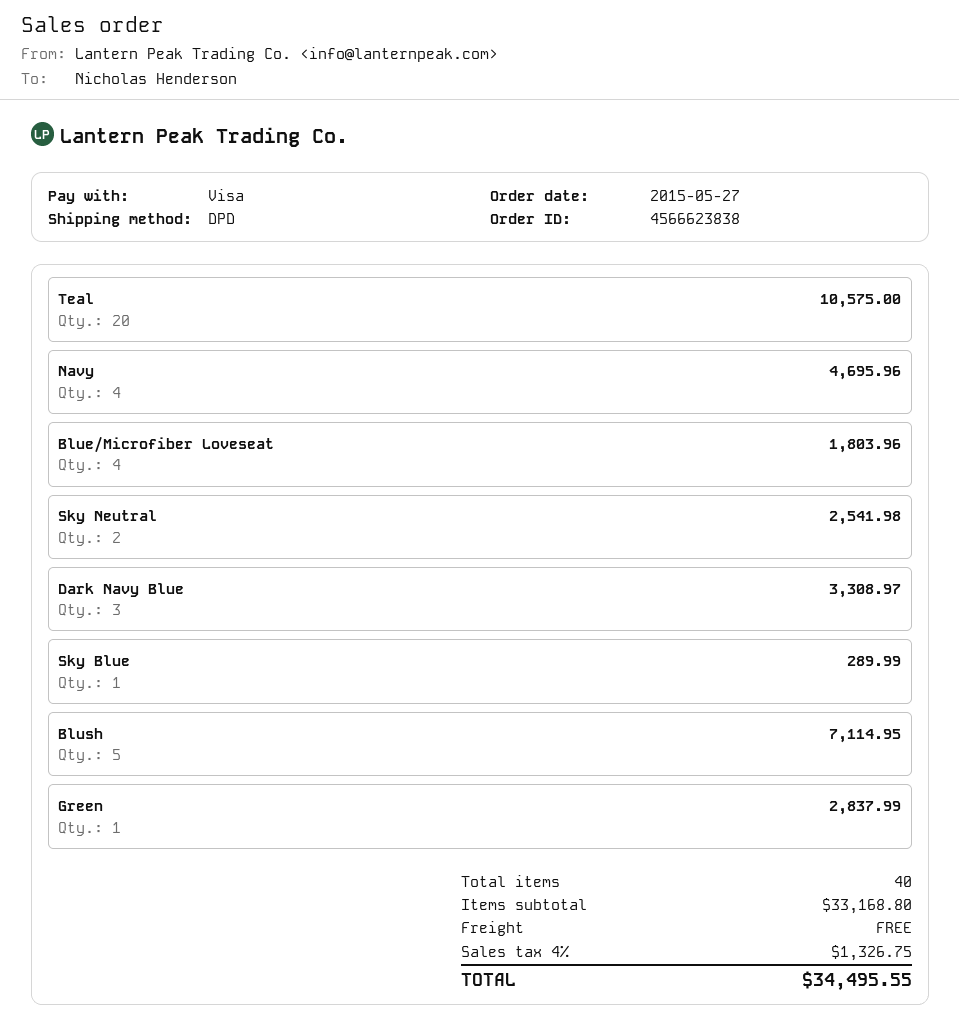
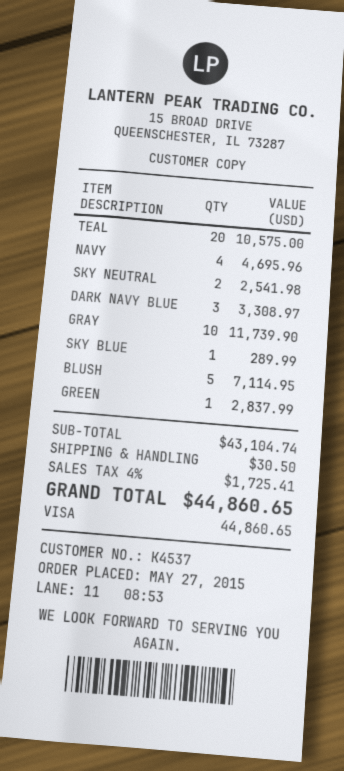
Blue/Microfiber Loveseat: 4 for 1803.96 -> none
GRAY: none -> 10 for 11739.90
subtotal: 33168.80 -> 43104.74
shipping: 0.00 -> 30.50
tax: 4% = 1326.75 -> 4% = 1725.41
total: 34495.55 -> 44860.65

